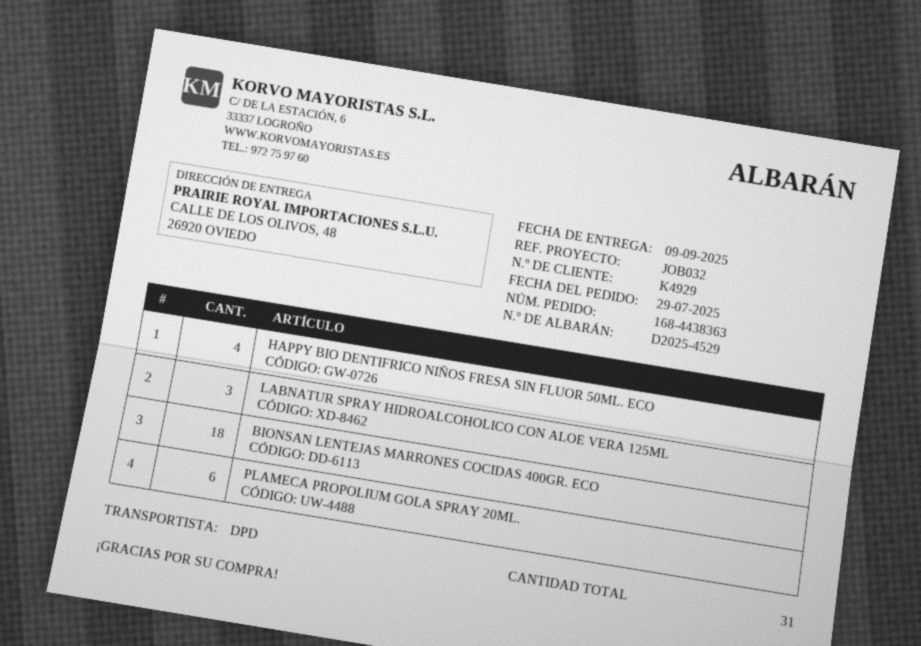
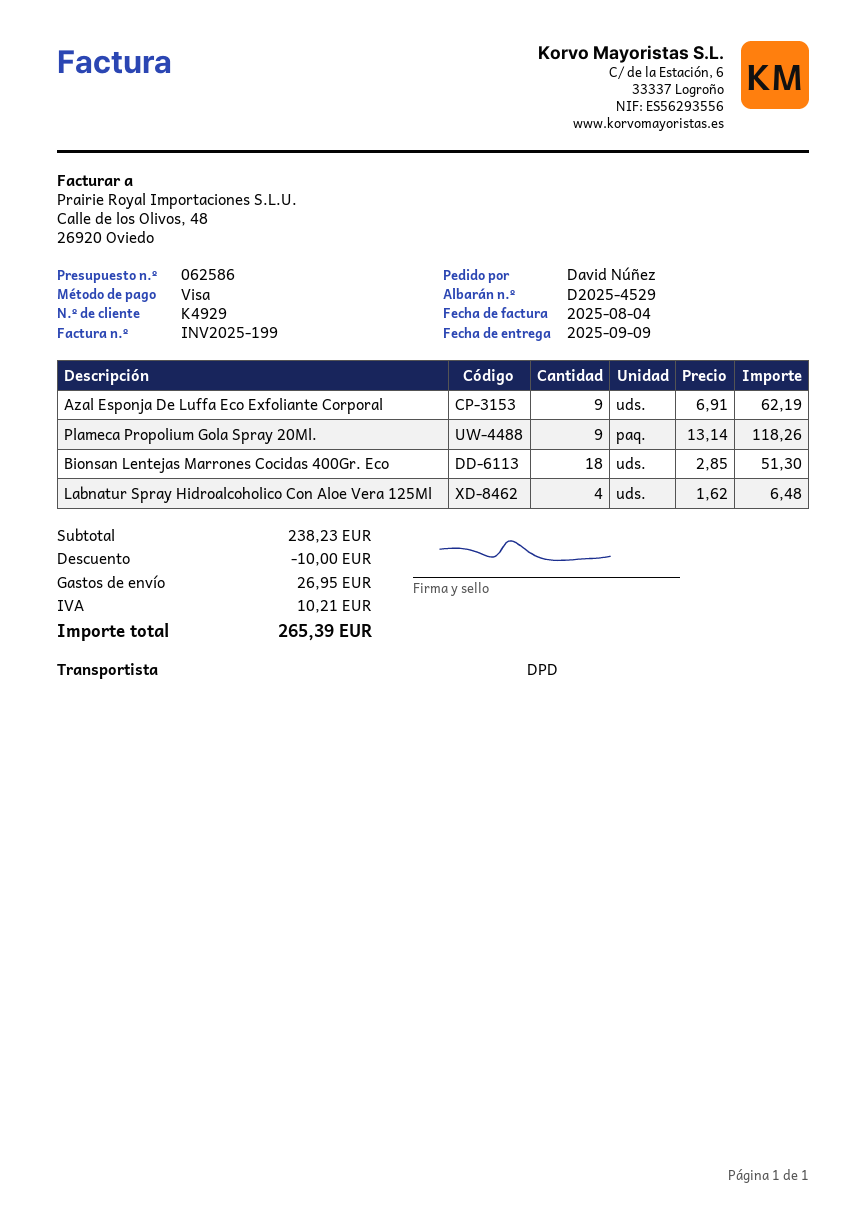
HAPPY BIO DENTIFRICO NIÑOS FRESA SIN FLUOR 50ML. ECO: 4 -> none
LABNATUR SPRAY HIDROALCOHOLICO CON ALOE VERA 125ML: 3 -> 4
PLAMECA PROPOLIUM GOLA SPRAY 20ML.: 6 -> 9
Azal Esponja De Luffa Eco Exfoliante Corporal: none -> 9

